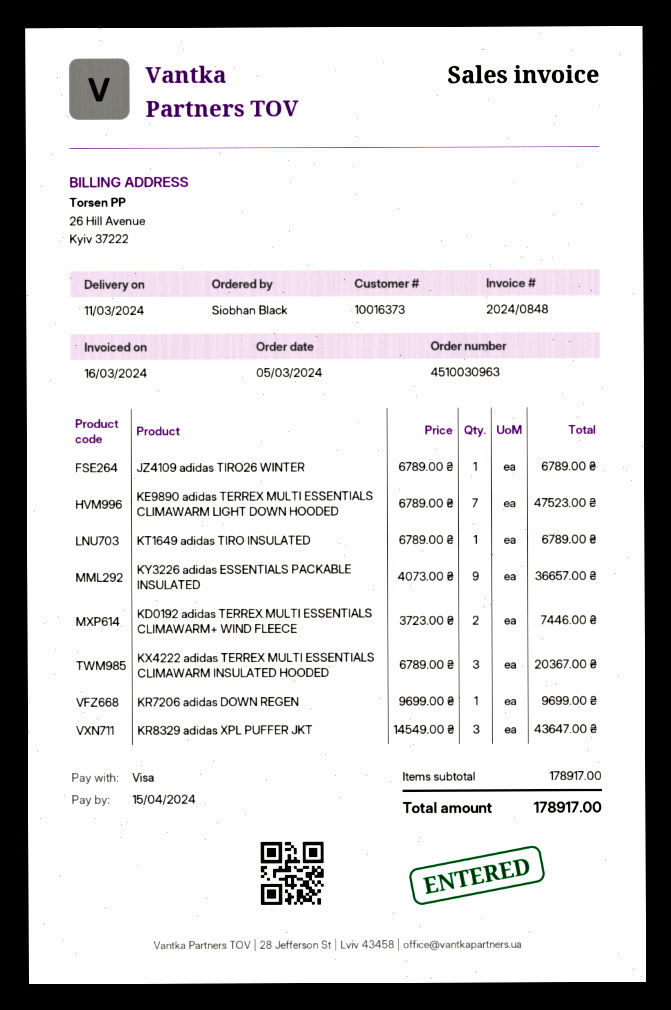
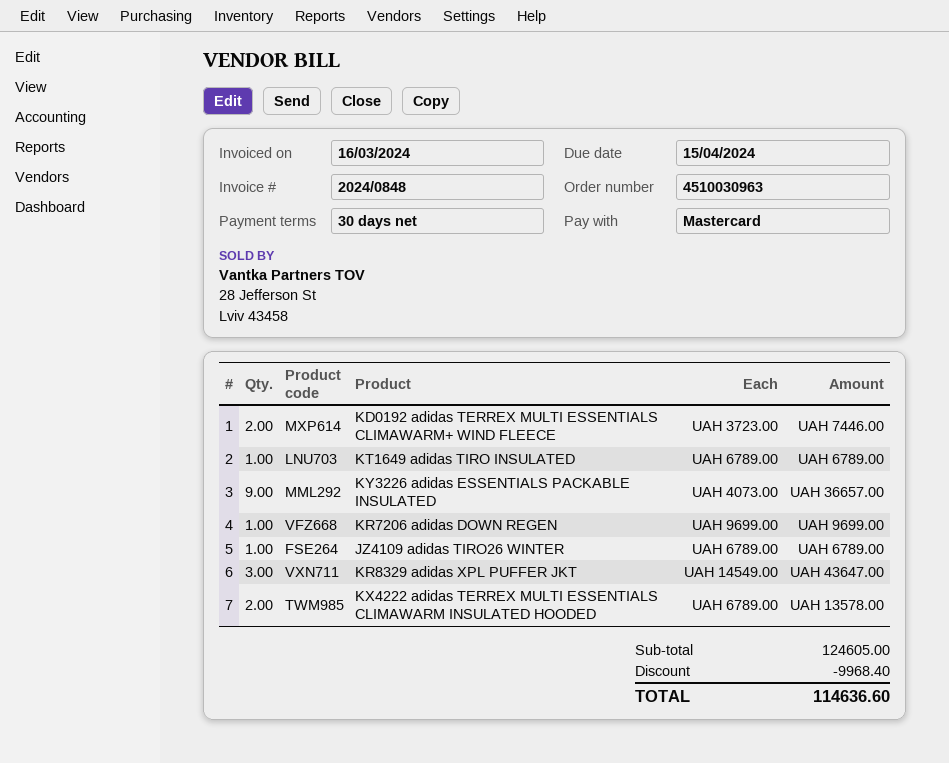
payment method: Visa -> Mastercard
KE9890 adidas TERREX MULTI ESSENTIALS CLIMAWARM LIGHT DOWN HOODED: 7 x 6789.00 = 47523.00 -> none
KX4222 adidas TERREX MULTI ESSENTIALS CLIMAWARM INSULATED HOODED: 3 x 6789.00 = 20367.00 -> 2 x 6789.00 = 13578.00
subtotal: 178917.00 -> 124605.00
discount: none -> 9968.40
total: 178917.00 -> 114636.60

